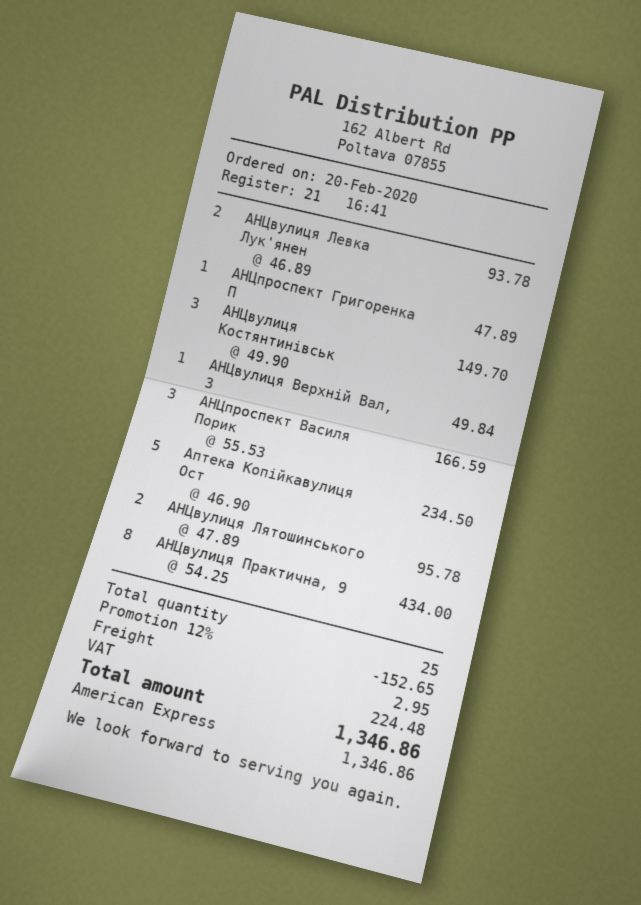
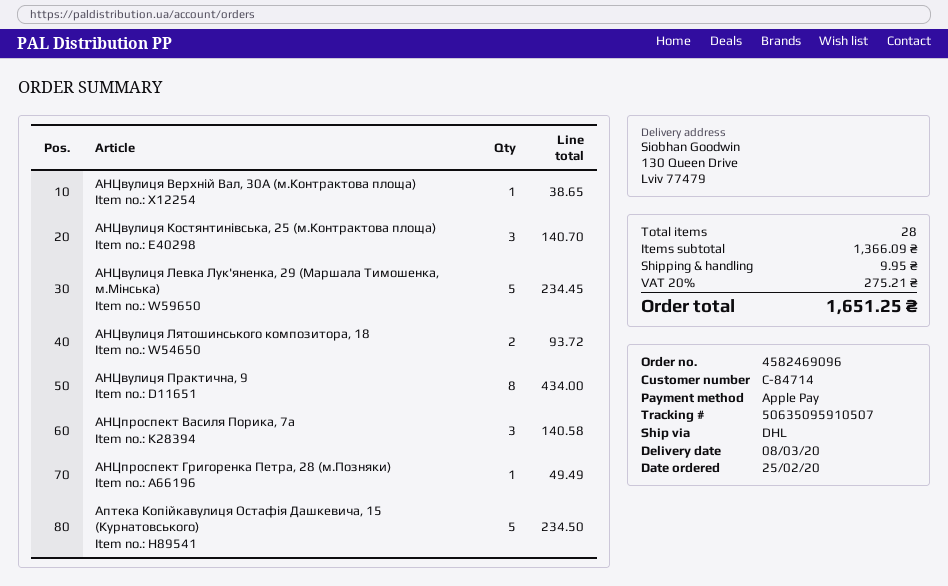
order date: 2020-02-20 -> 2020-02-25
payment method: American Express -> Apple Pay
АНЦвулиця Левка Лук'янен: 2 for 93.78 -> 5 for 234.45
АНЦпроспект Григоренка П: 1 for 47.89 -> 1 for 49.49
АНЦвулиця Костянтинівськ: 3 for 149.70 -> 3 for 140.70
АНЦвулиця Верхній Вал, 3: 1 for 49.84 -> 1 for 38.65
АНЦпроспект Василя Порик: 3 for 166.59 -> 3 for 140.58
АНЦвулиця Лятошинського: 2 for 95.78 -> 2 for 93.72
total quantity: 25 -> 28
discount: 12% = 152.65 -> none
shipping: 2.95 -> 9.95
tax: 224.48 -> 275.21
total: 1346.86 -> 1651.25

